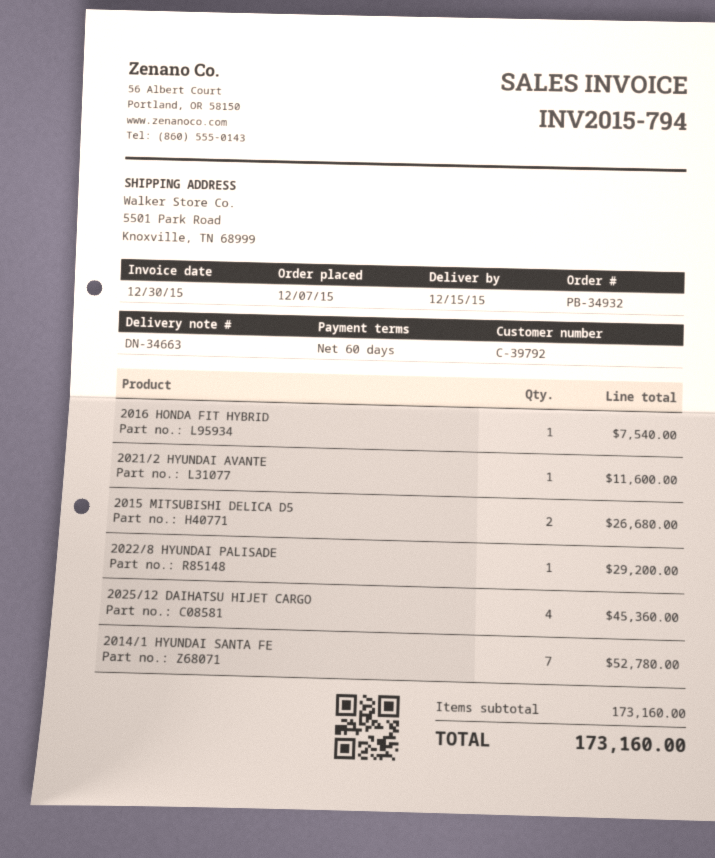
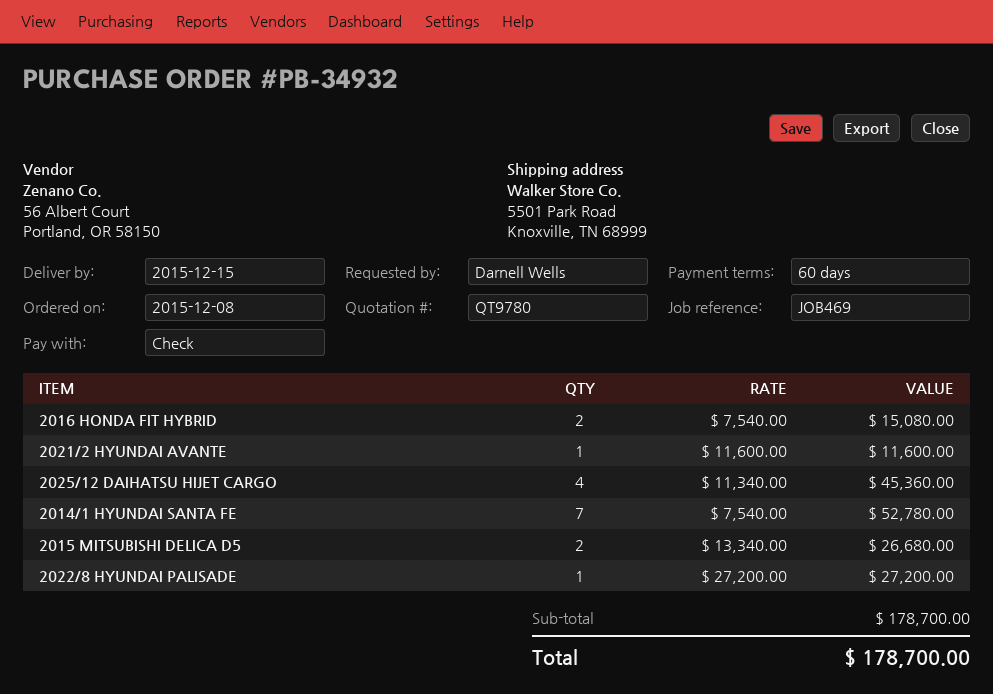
order date: 2015-12-07 -> 2015-12-08
2016 HONDA FIT HYBRID: 1 for 7540.00 -> 2 for 15080.00
2022/8 HYUNDAI PALISADE: 1 for 29200.00 -> 1 for 27200.00
subtotal: 173160.00 -> 178700.00
total: 173160.00 -> 178700.00

